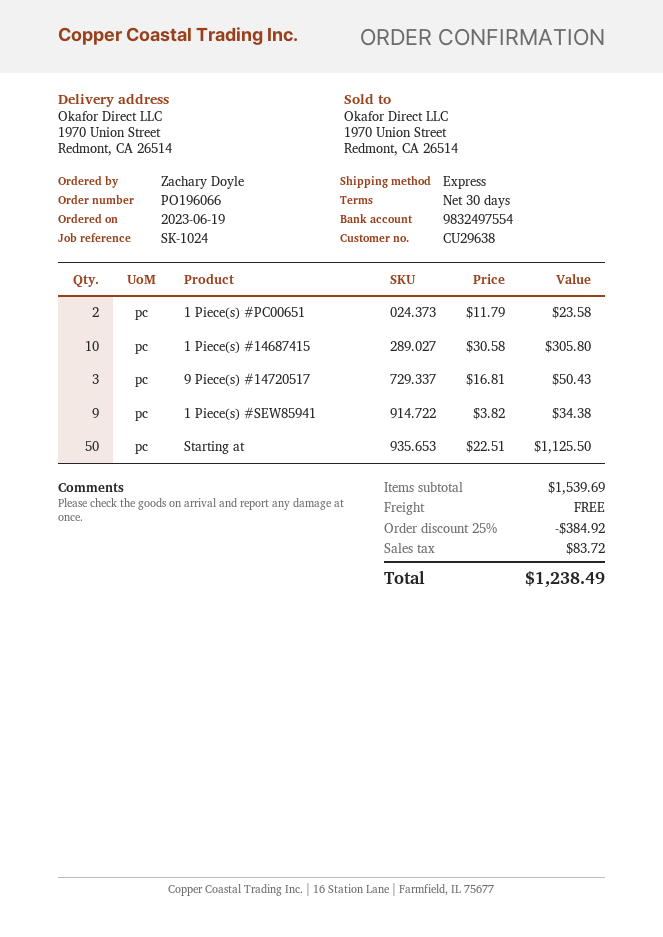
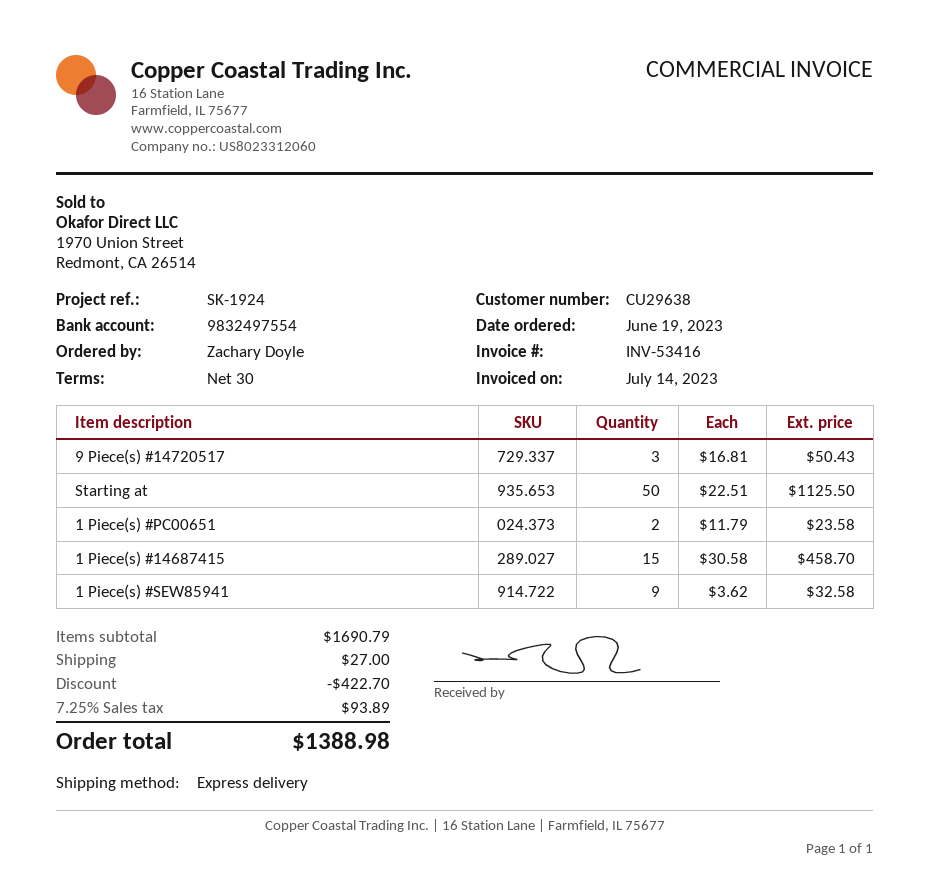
reference: SK-1024 -> SK-1924
1 Piece(s) #14687415: 10 x 30.58 = 305.80 -> 15 x 30.58 = 458.70
1 Piece(s) #SEW85941: 9 x 3.82 = 34.38 -> 9 x 3.62 = 32.58
subtotal: 1539.69 -> 1690.79
discount: 384.92 -> 422.70
shipping: 0.00 -> 27.00
tax: 83.72 -> 93.89
total: 1238.49 -> 1388.98

